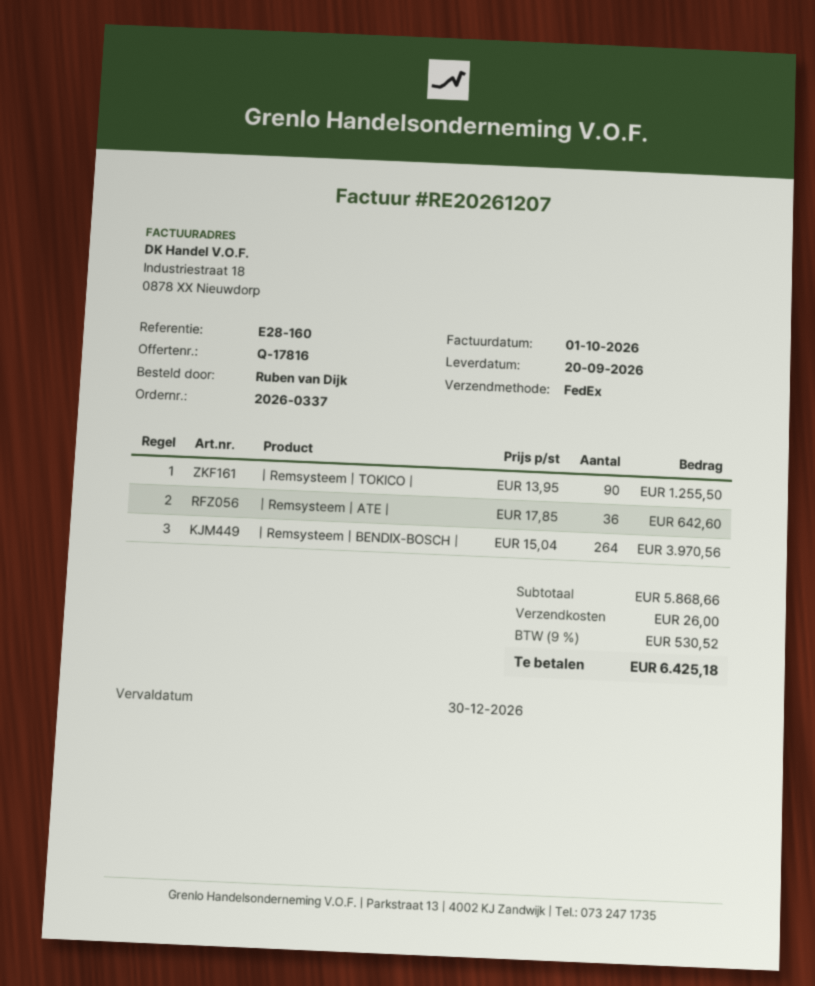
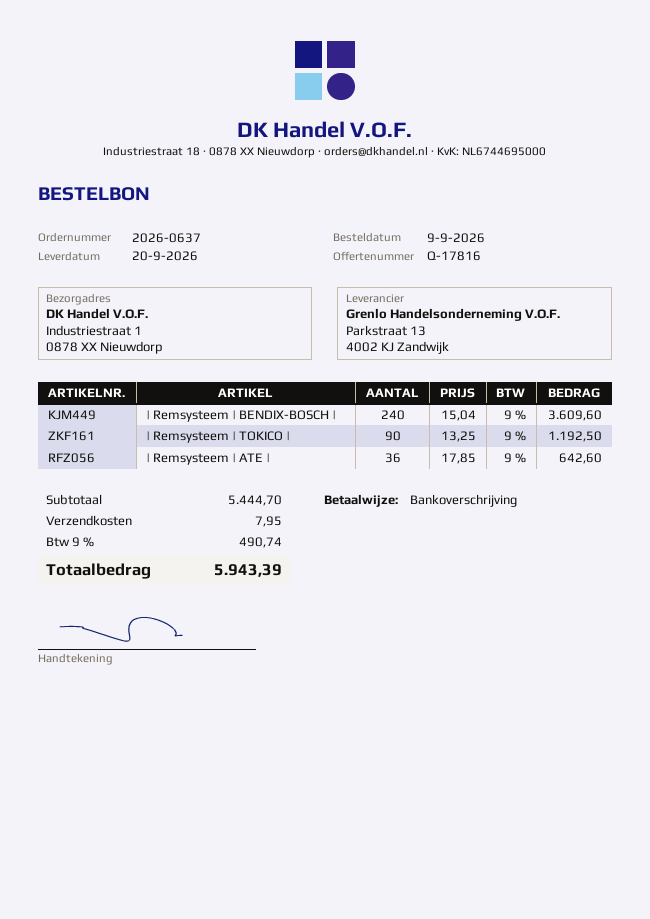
order number: 2026-0337 -> 2026-0637
| Remsysteem | TOKICO |: 90 x 13.95 = 1255.50 -> 90 x 13.25 = 1192.50
| Remsysteem | BENDIX-BOSCH |: 264 x 15.04 = 3970.56 -> 240 x 15.04 = 3609.60
subtotal: 5868.66 -> 5444.70
shipping: 26.00 -> 7.95
tax: 9% = 530.52 -> 9% = 490.74
total: 6425.18 -> 5943.39

